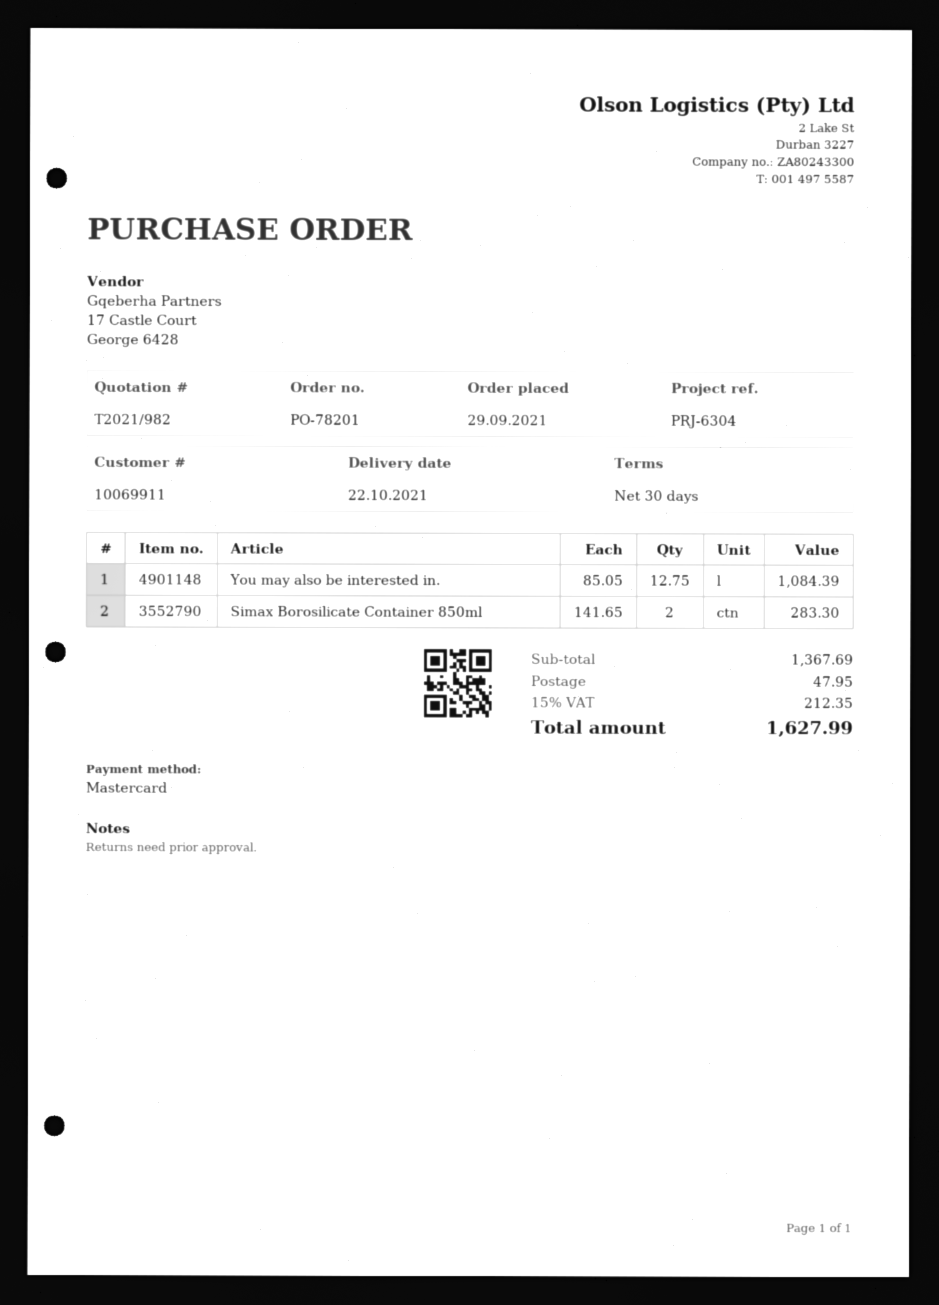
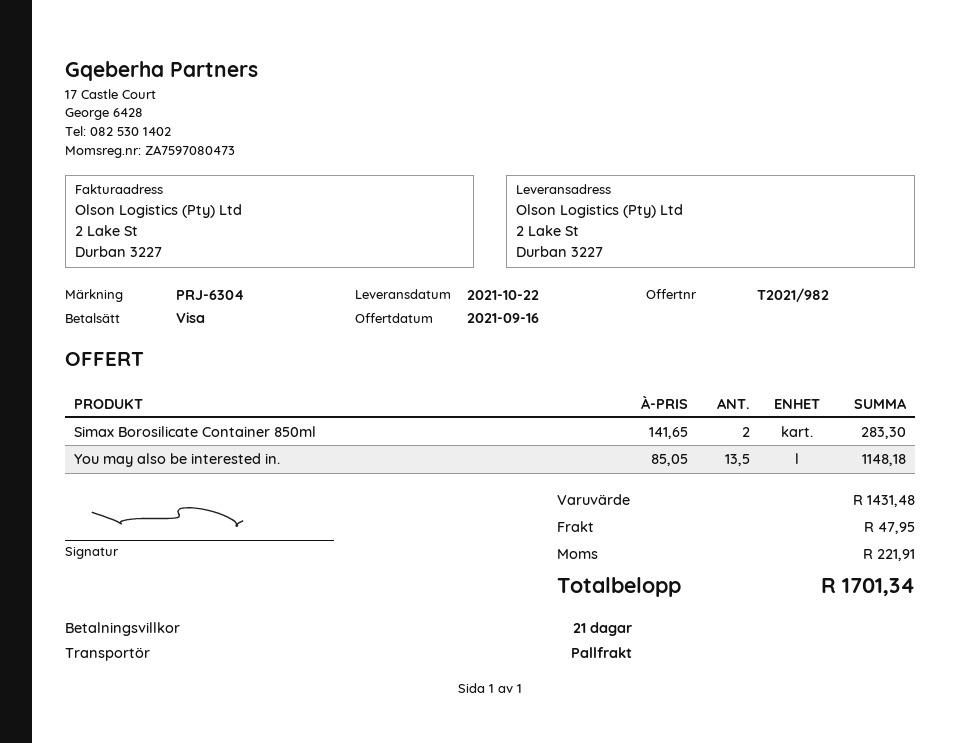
payment terms: 30 days -> 21 days
payment method: Mastercard -> Visa
You may also be interested in.: 12.75 x 85.05 = 1084.39 -> 13.5 x 85.05 = 1148.18
subtotal: 1367.69 -> 1431.48
tax: 212.35 -> 221.91
total: 1627.99 -> 1701.34

